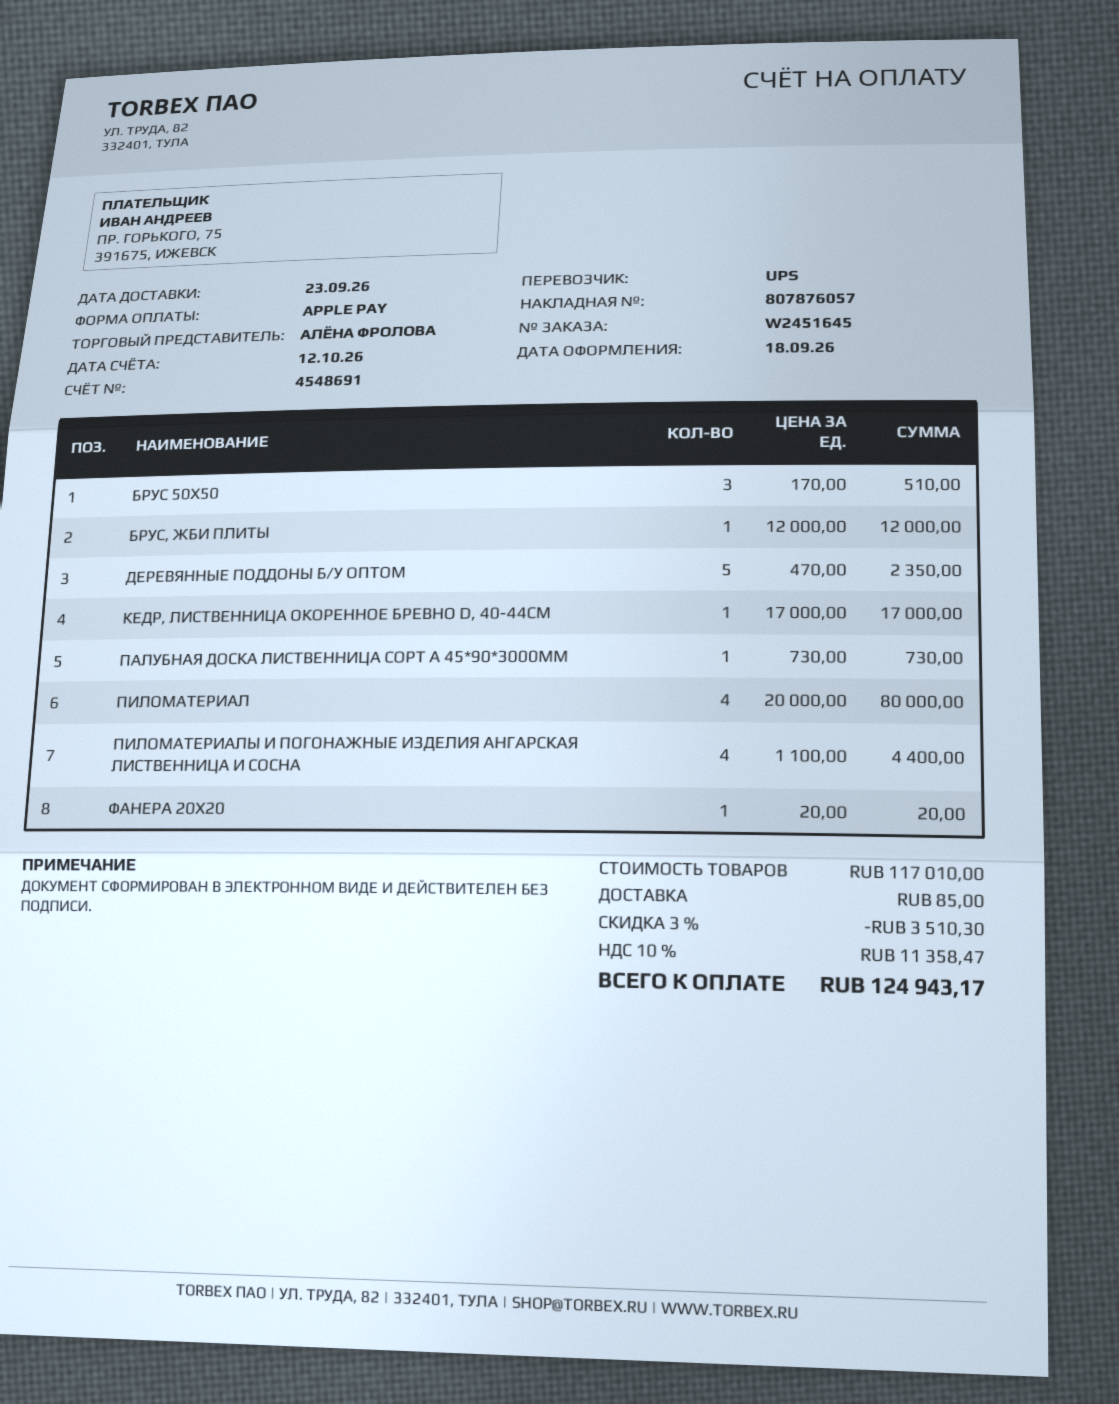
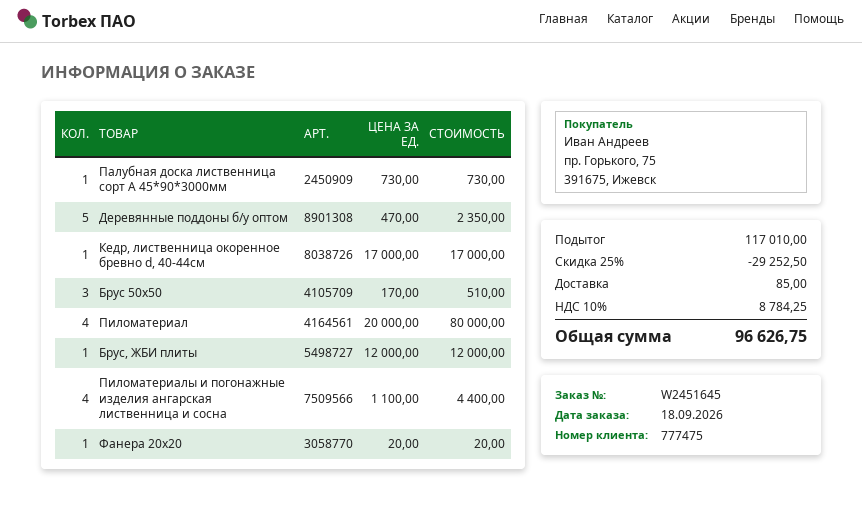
discount: 3% = 3510.30 -> 25% = 29252.50
tax: 10% = 11358.47 -> 10% = 8784.25
total: 124943.17 -> 96626.75

